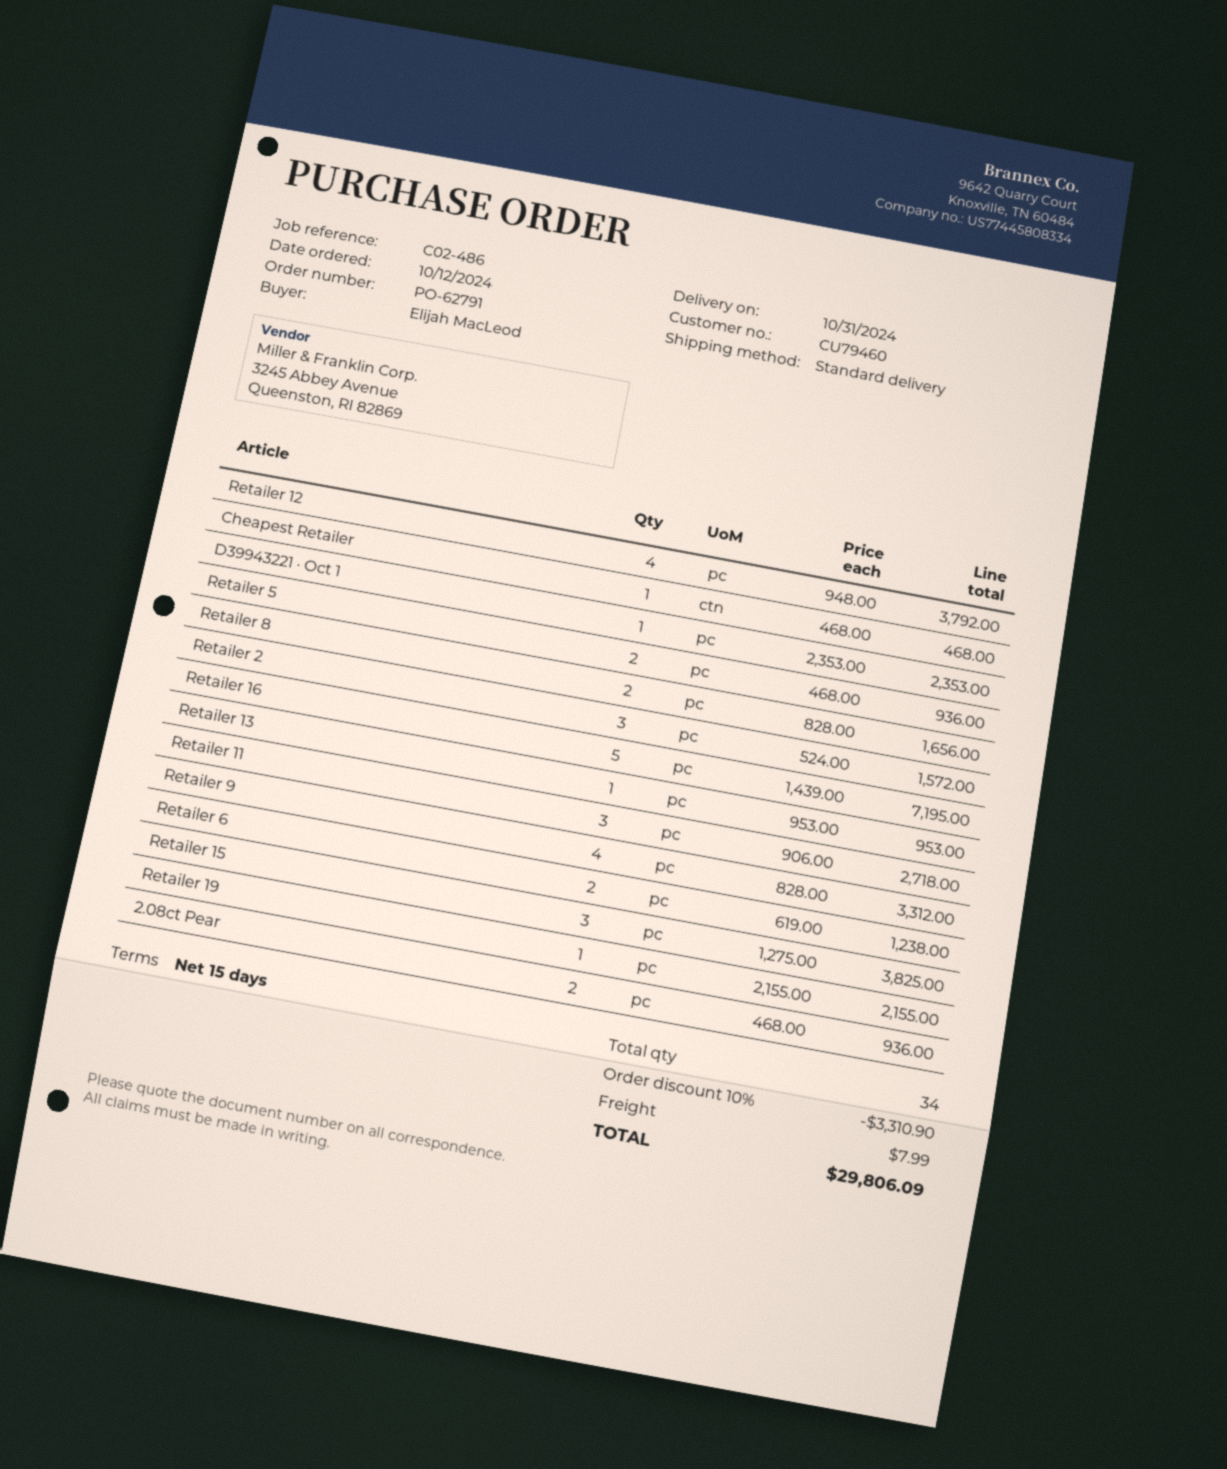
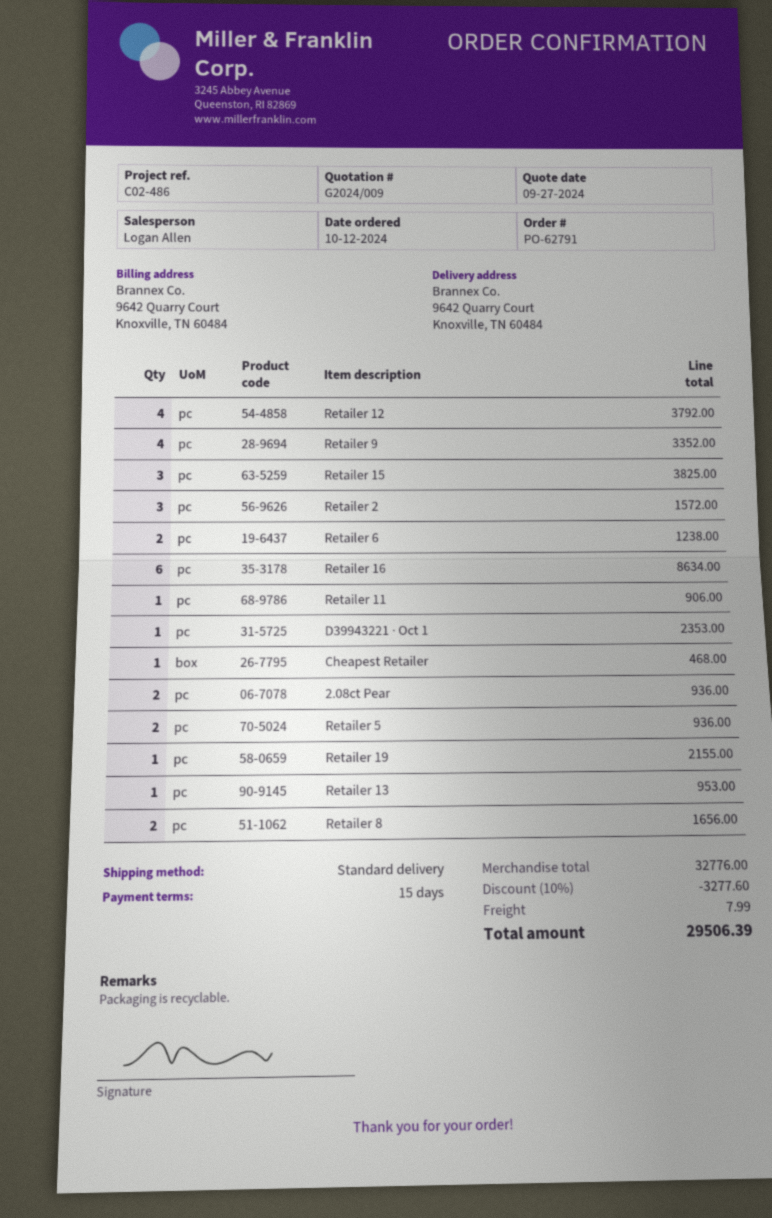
Retailer 16: 5 for 7195.00 -> 6 for 8634.00
Retailer 11: 3 for 2718.00 -> 1 for 906.00
Retailer 9: 4 for 3312.00 -> 4 for 3352.00
discount: 10% = 3310.90 -> 10% = 3277.60
total: 29806.09 -> 29506.39

